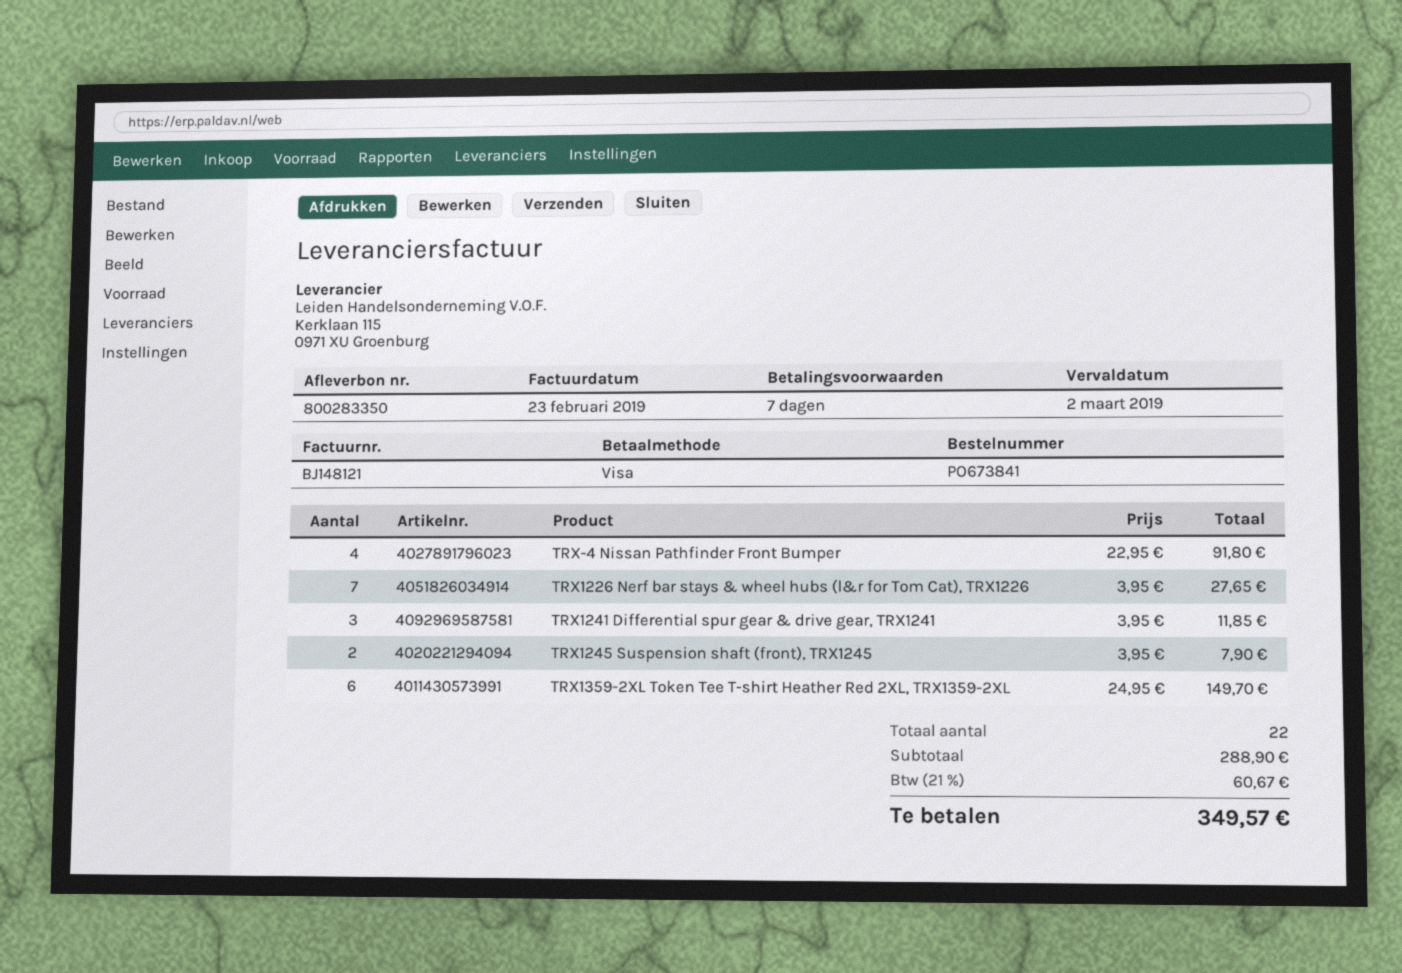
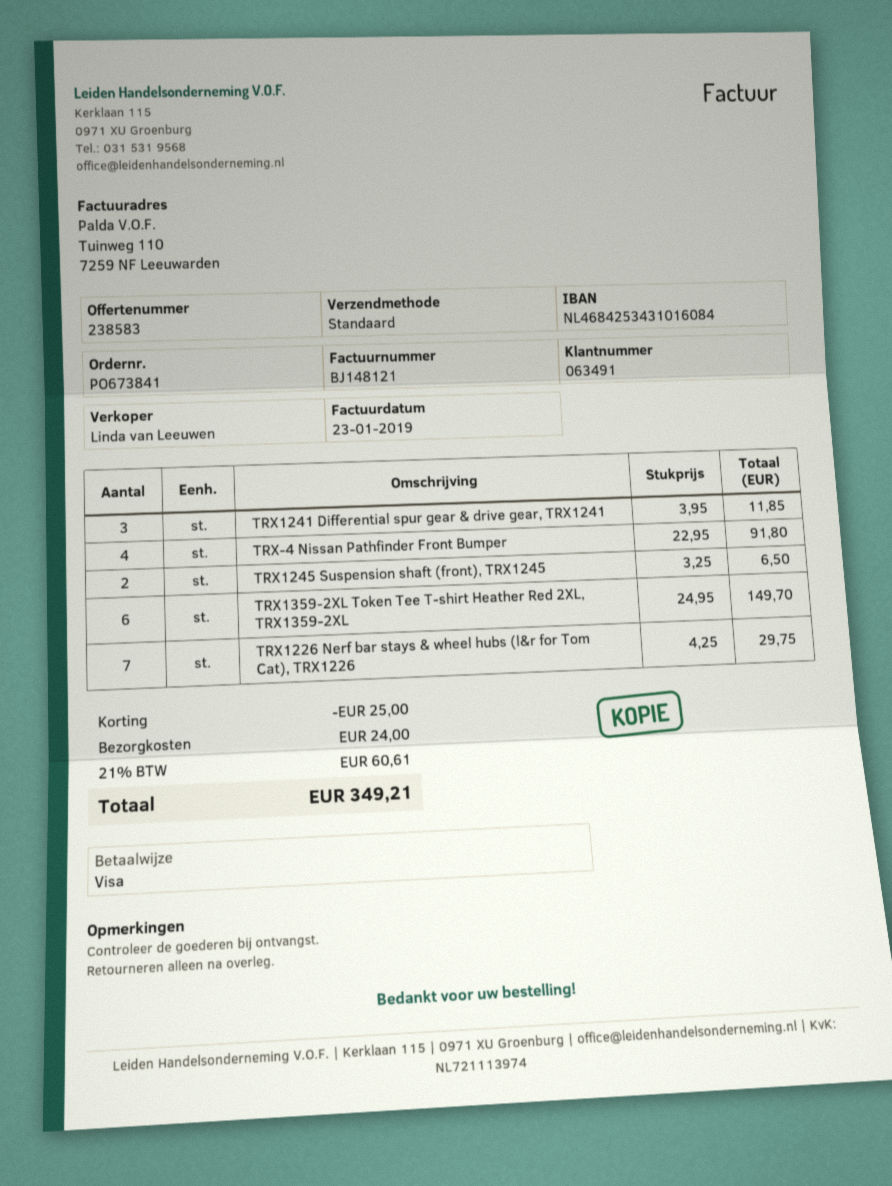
invoice date: 2019-02-23 -> 2019-01-23
TRX1226 Nerf bar stays & wheel hubs (l&r for Tom Cat), TRX1226: 7 x 3.95 = 27.65 -> 7 x 4.25 = 29.75
TRX1245 Suspension shaft (front), TRX1245: 2 x 3.95 = 7.90 -> 2 x 3.25 = 6.50
discount: none -> 25.00
shipping: none -> 24.00
tax: 21% = 60.67 -> 21% = 60.61
total: 349.57 -> 349.21

